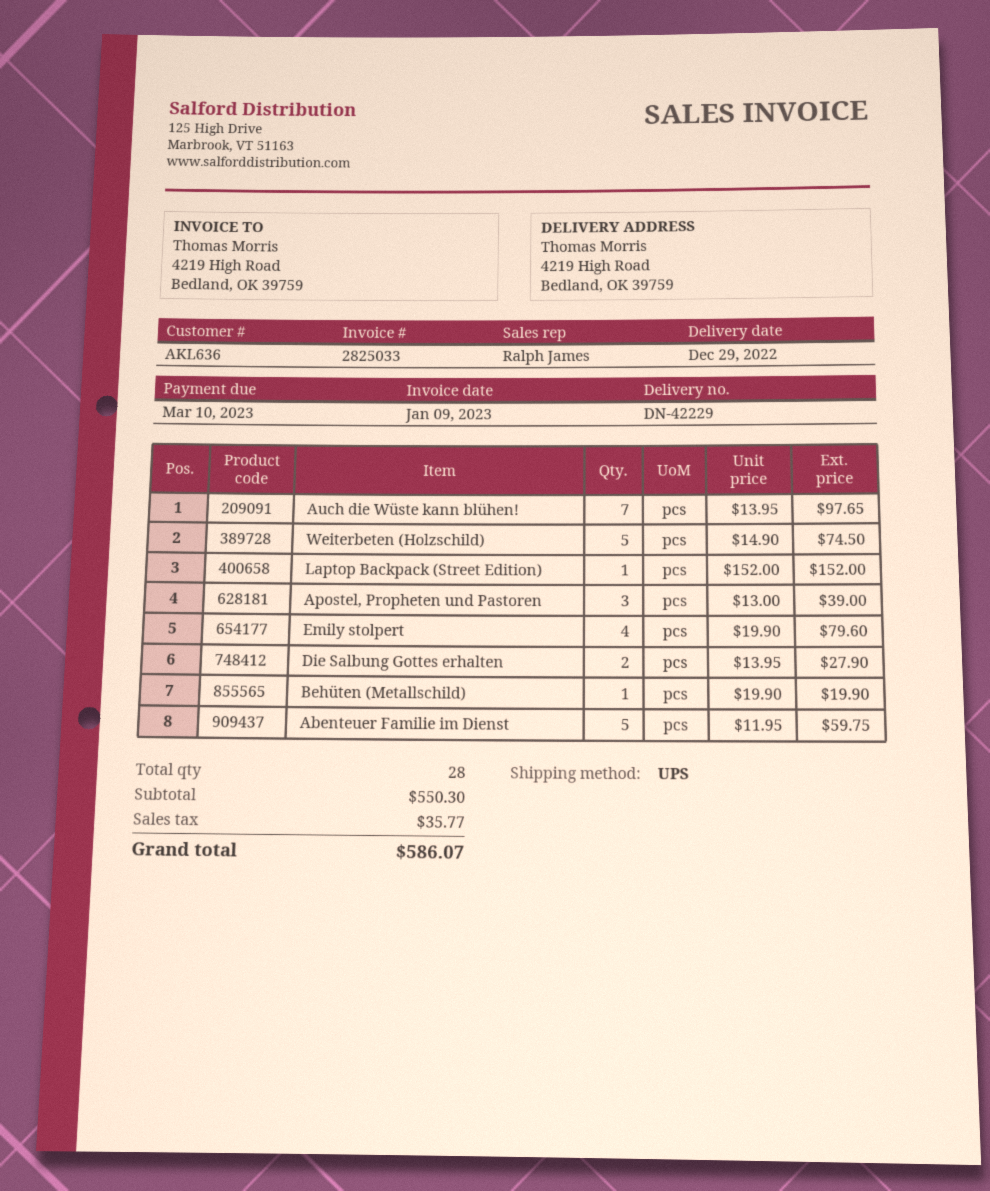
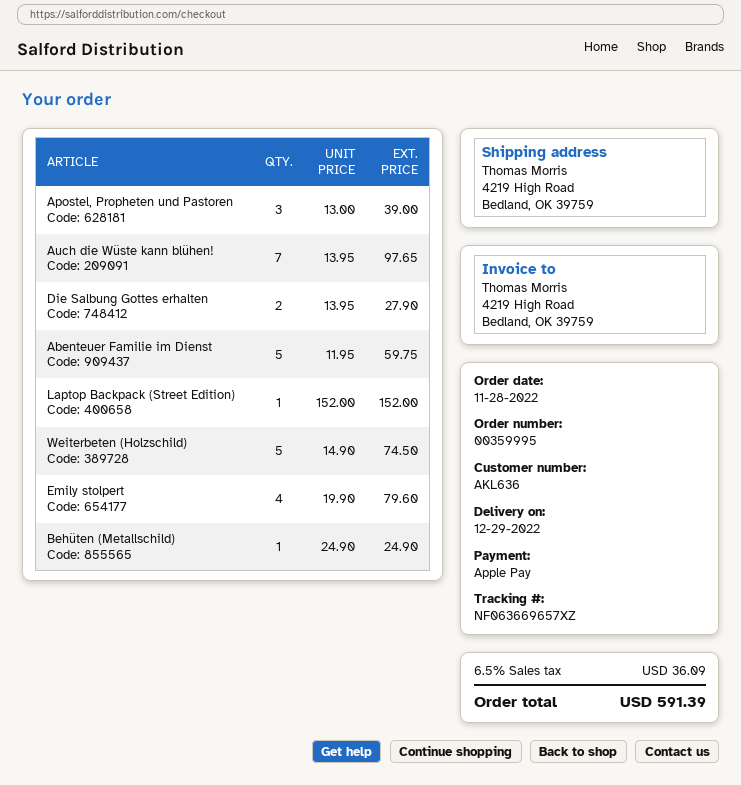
Behüten (Metallschild): 1 x 19.90 = 19.90 -> 1 x 24.90 = 24.90
tax: 35.77 -> 36.09
total: 586.07 -> 591.39

